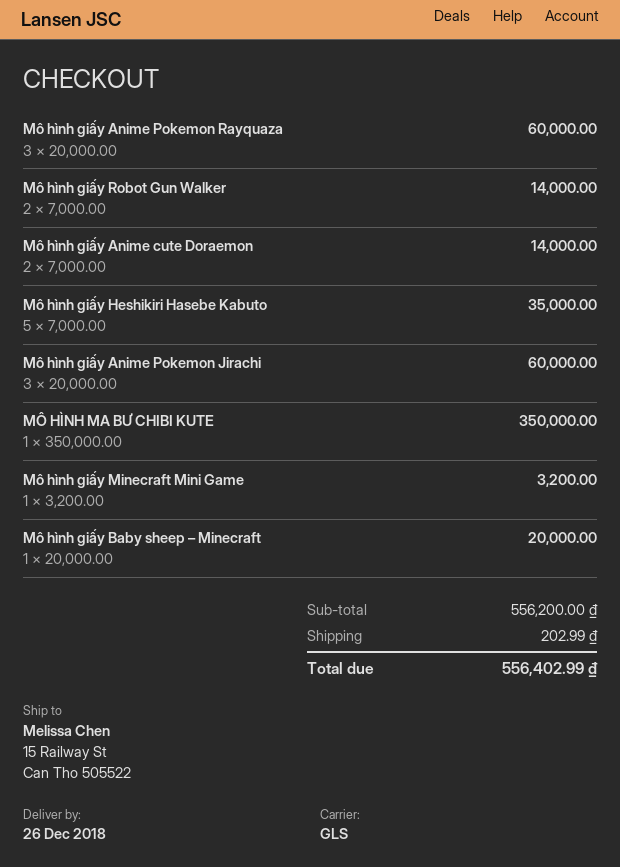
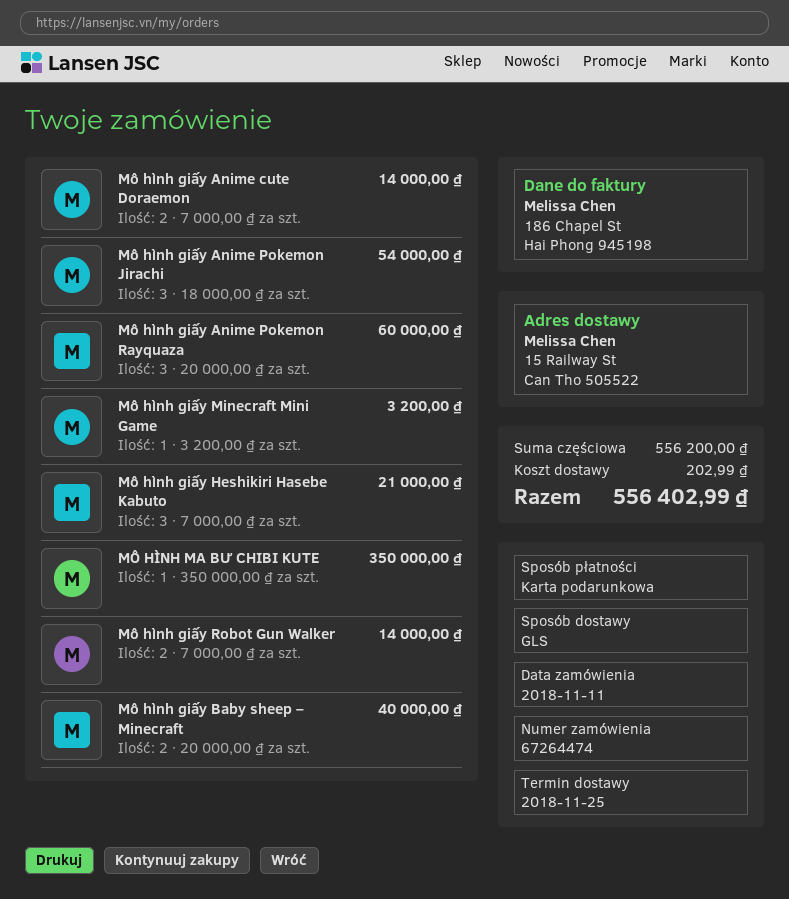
delivery date: 2018-12-26 -> 2018-11-25
Mô hình giấy Heshikiri Hasebe Kabuto: 5 x 7000.00 = 35000.00 -> 3 x 7000.00 = 21000.00
Mô hình giấy Anime Pokemon Jirachi: 3 x 20000.00 = 60000.00 -> 3 x 18000.00 = 54000.00
Mô hình giấy Baby sheep – Minecraft: 1 x 20000.00 = 20000.00 -> 2 x 20000.00 = 40000.00

